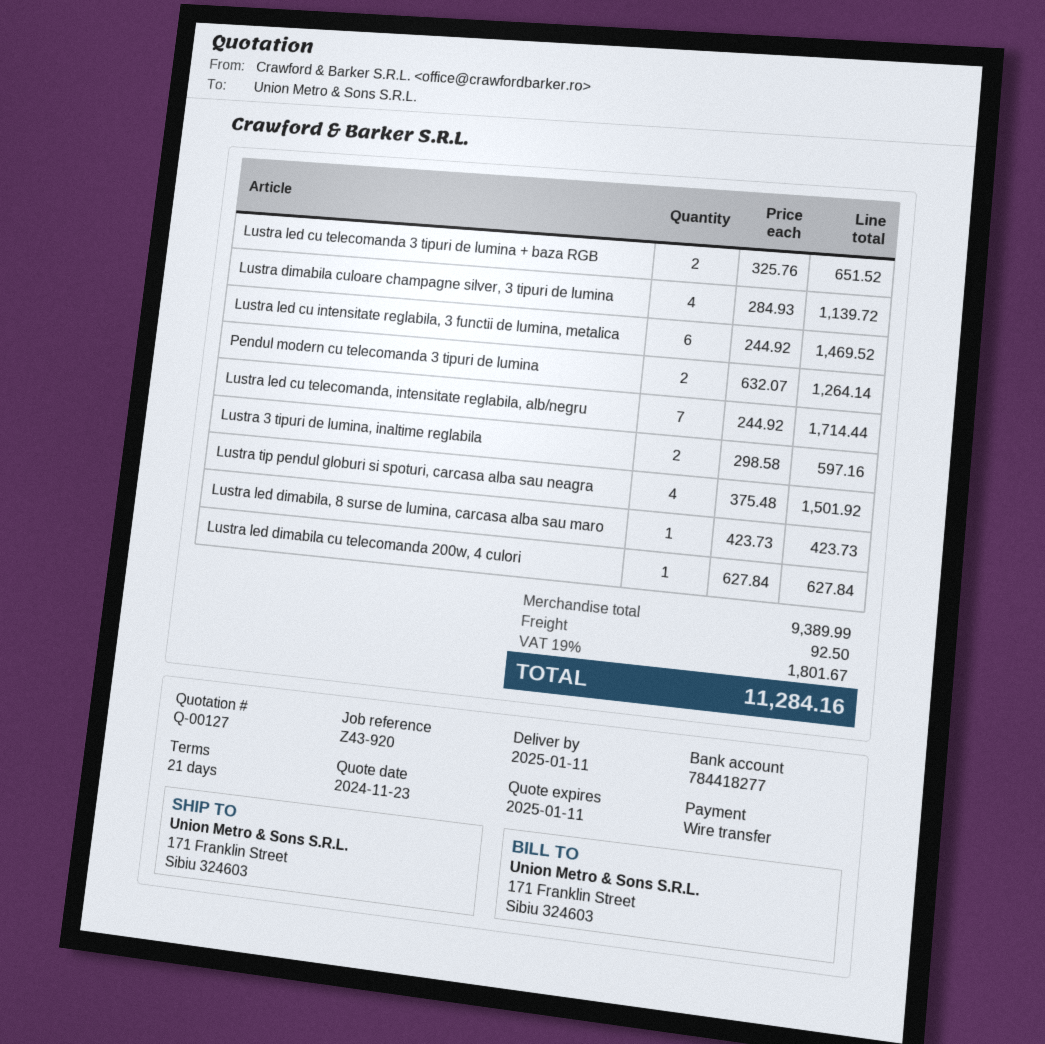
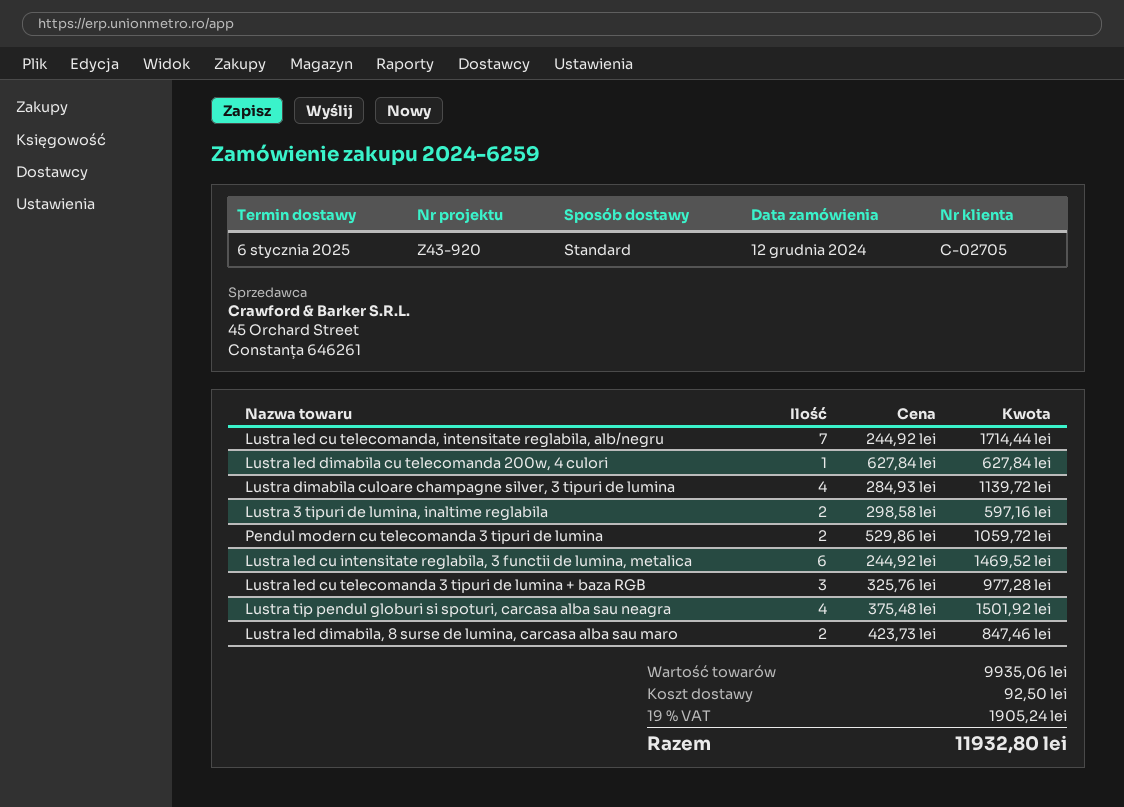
delivery date: 2025-01-11 -> 2025-01-06
Lustra led cu telecomanda 3 tipuri de lumina + baza RGB: 2 x 325.76 = 651.52 -> 3 x 325.76 = 977.28
Pendul modern cu telecomanda 3 tipuri de lumina: 2 x 632.07 = 1264.14 -> 2 x 529.86 = 1059.72
Lustra led dimabila, 8 surse de lumina, carcasa alba sau maro: 1 x 423.73 = 423.73 -> 2 x 423.73 = 847.46
subtotal: 9389.99 -> 9935.06
tax: 19% = 1801.67 -> 19% = 1905.24
total: 11284.16 -> 11932.80

